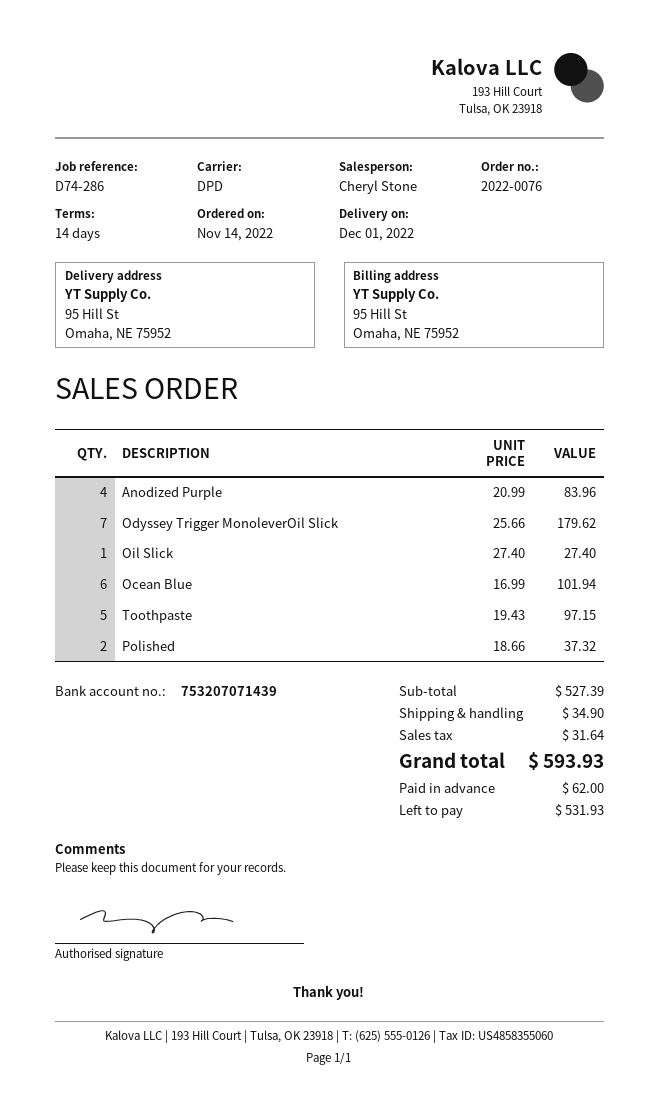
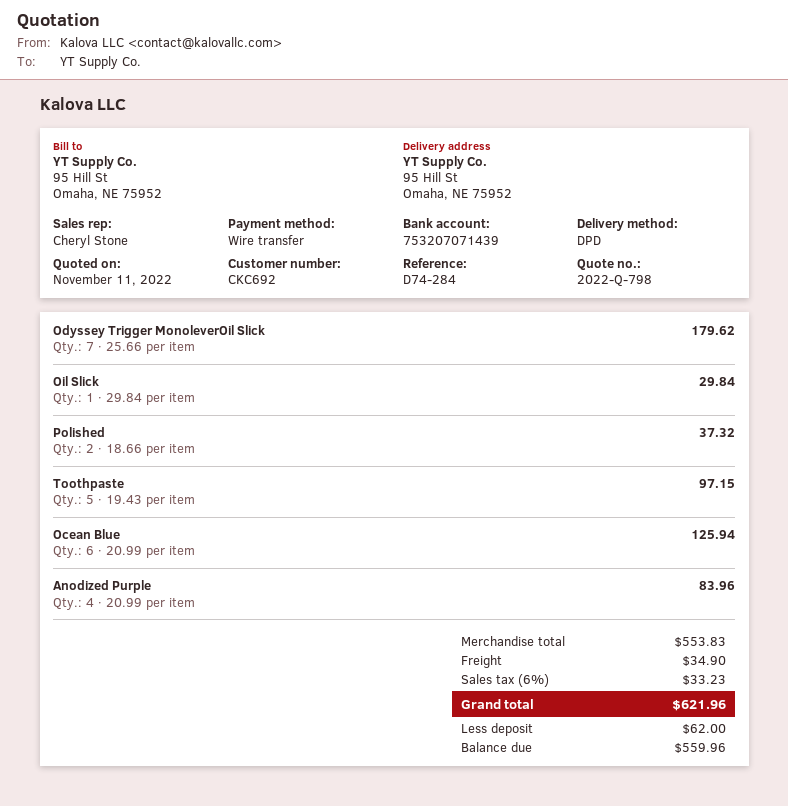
reference: D74-286 -> D74-284
Oil Slick: 1 x 27.40 = 27.40 -> 1 x 29.84 = 29.84
Ocean Blue: 6 x 16.99 = 101.94 -> 6 x 20.99 = 125.94
subtotal: 527.39 -> 553.83
tax: 31.64 -> 33.23
total: 593.93 -> 621.96
balance: 531.93 -> 559.96

